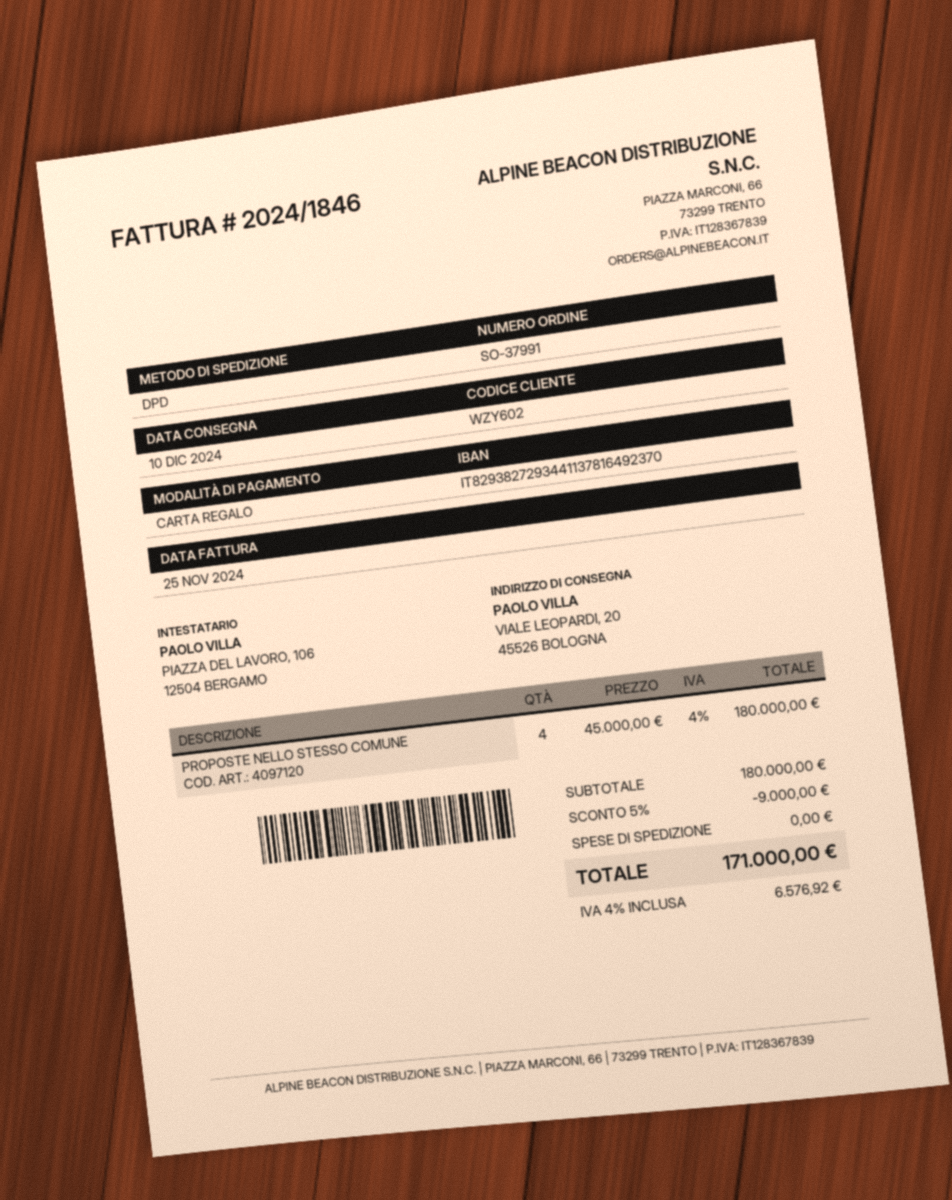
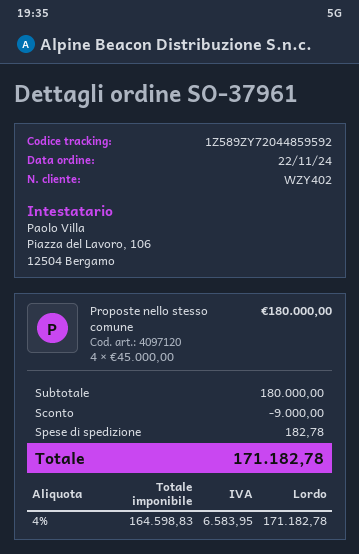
order number: SO-37991 -> SO-37961
customer number: WZY602 -> WZY402
shipping: 0.00 -> 182.78
tax: 4% = 6576.92 -> 4% = 6583.95
total: 171000.00 -> 171182.78

